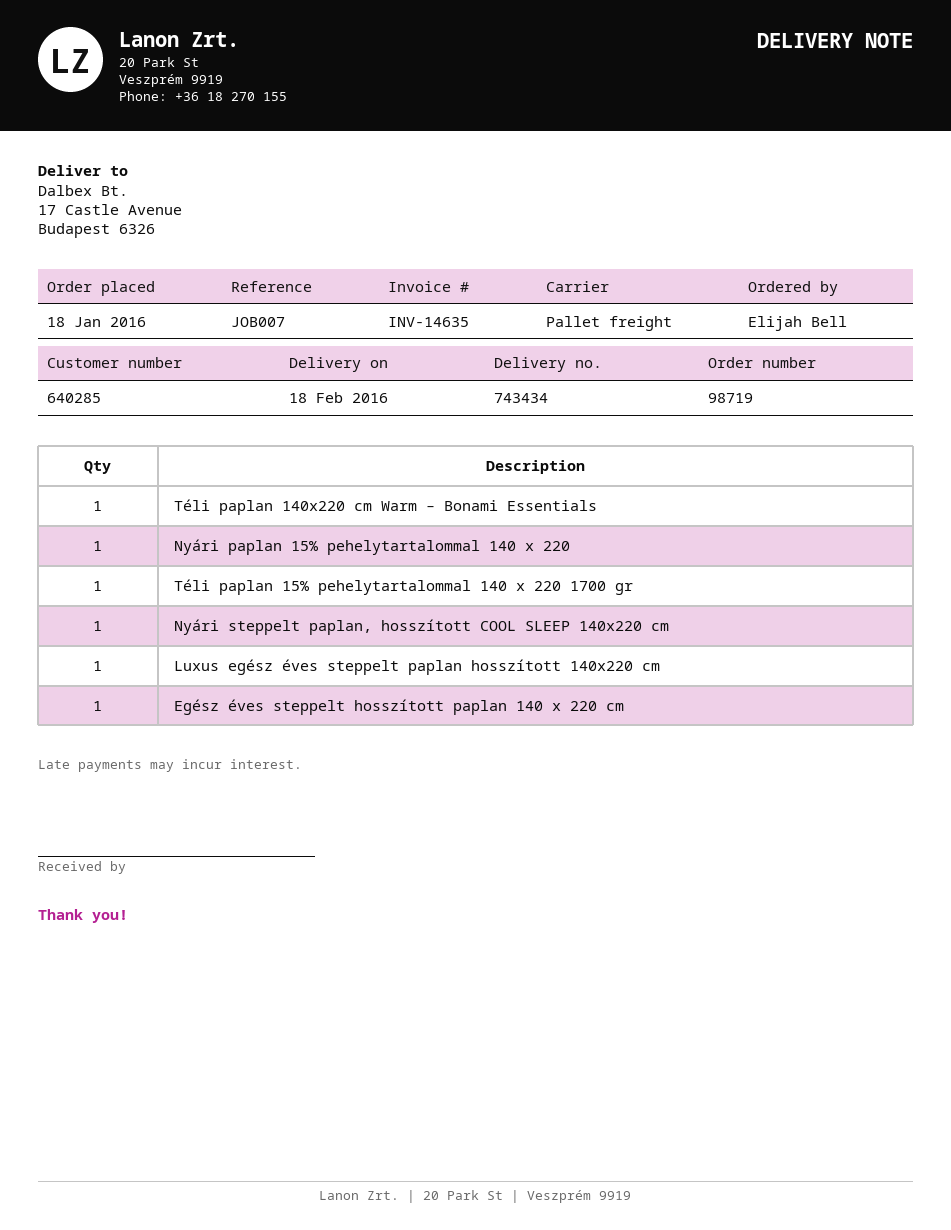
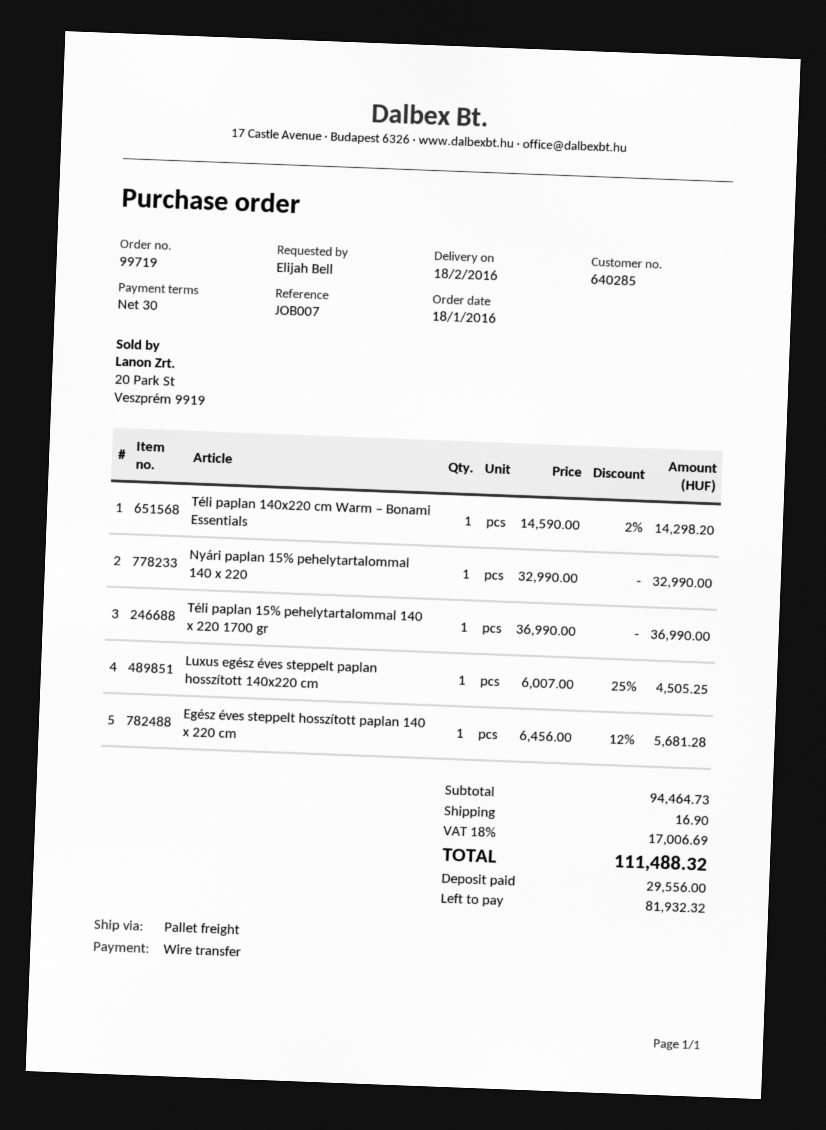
order number: 98719 -> 99719
Nyári steppelt paplan, hosszított COOL SLEEP 140x220 cm: 1 -> none

